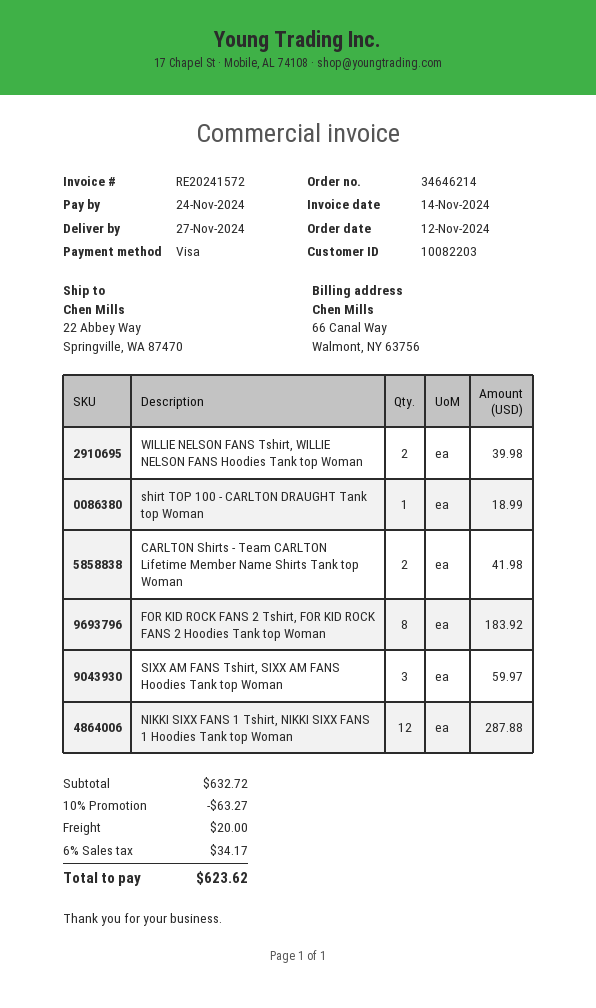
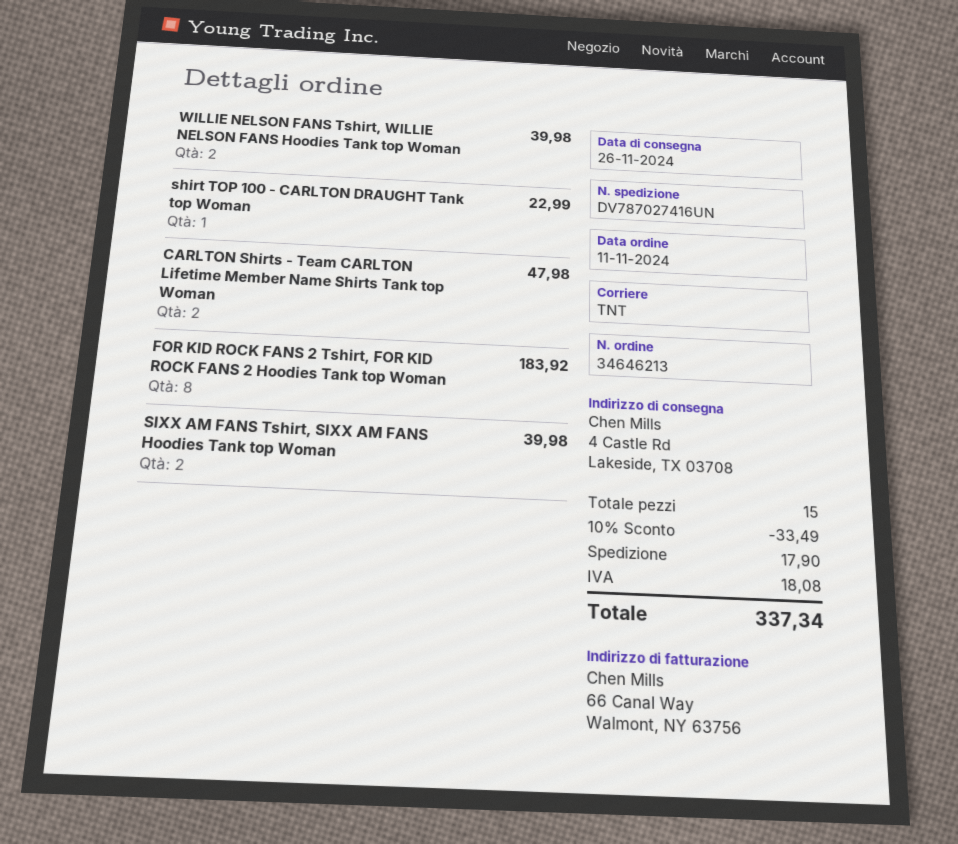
order number: 34646214 -> 34646213
order date: 2024-11-12 -> 2024-11-11
delivery date: 2024-11-27 -> 2024-11-26
ship to: 22 Abbey Way, Springville, WA 87470 -> 4 Castle Rd, Lakeside, TX 03708
shirt TOP 100 - CARLTON DRAUGHT Tank top Woman: 1 for 18.99 -> 1 for 22.99
CARLTON Shirts - Team CARLTON Lifetime Member Name Shirts Tank top Woman: 2 for 41.98 -> 2 for 47.98
SIXX AM FANS Tshirt, SIXX AM FANS Hoodies Tank top Woman: 3 for 59.97 -> 2 for 39.98
NIKKI SIXX FANS 1 Tshirt, NIKKI SIXX FANS 1 Hoodies Tank top Woman: 12 for 287.88 -> none
discount: 10% = 63.27 -> 10% = 33.49
shipping: 20.00 -> 17.90
tax: 34.17 -> 18.08
total: 623.62 -> 337.34

